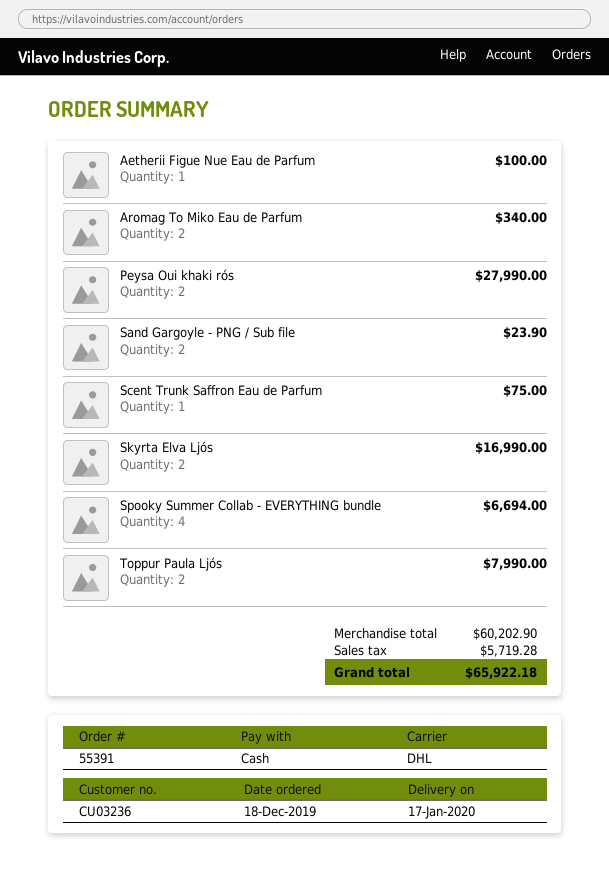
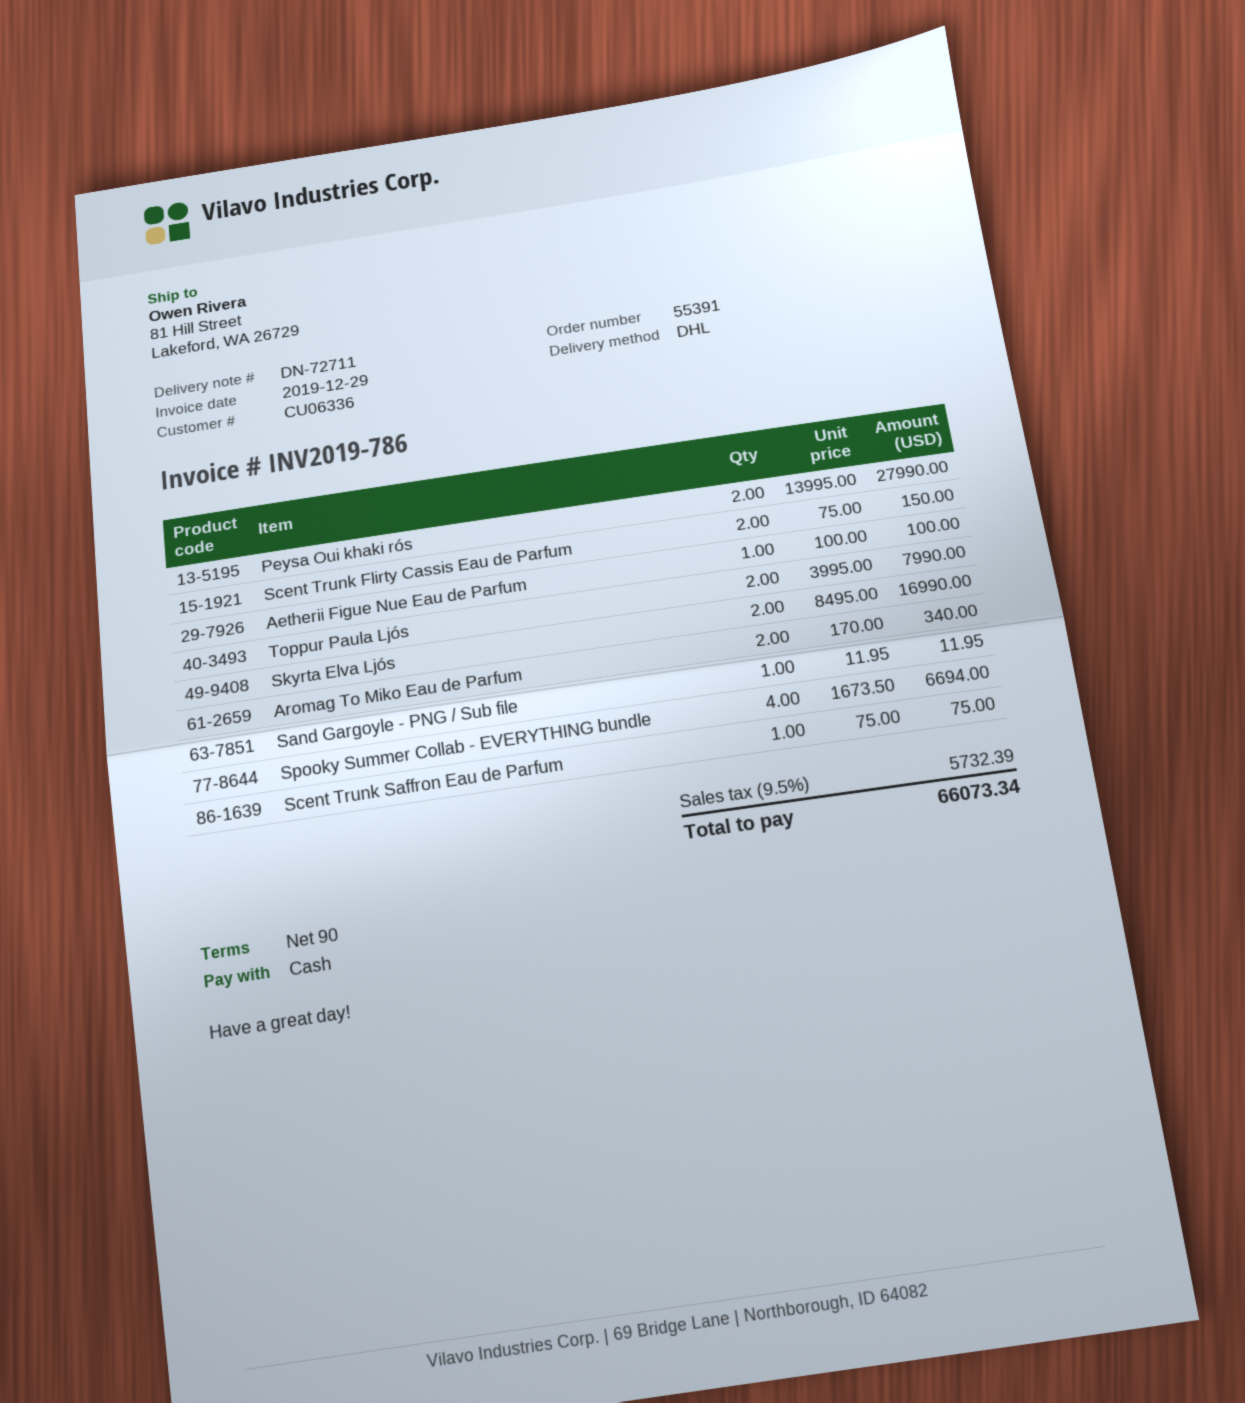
customer number: CU03236 -> CU06336
Sand Gargoyle - PNG / Sub file: 2 for 23.90 -> 1 for 11.95
Scent Trunk Flirty Cassis Eau de Parfum: none -> 2 for 150.00
tax: 5719.28 -> 5732.39
total: 65922.18 -> 66073.34

